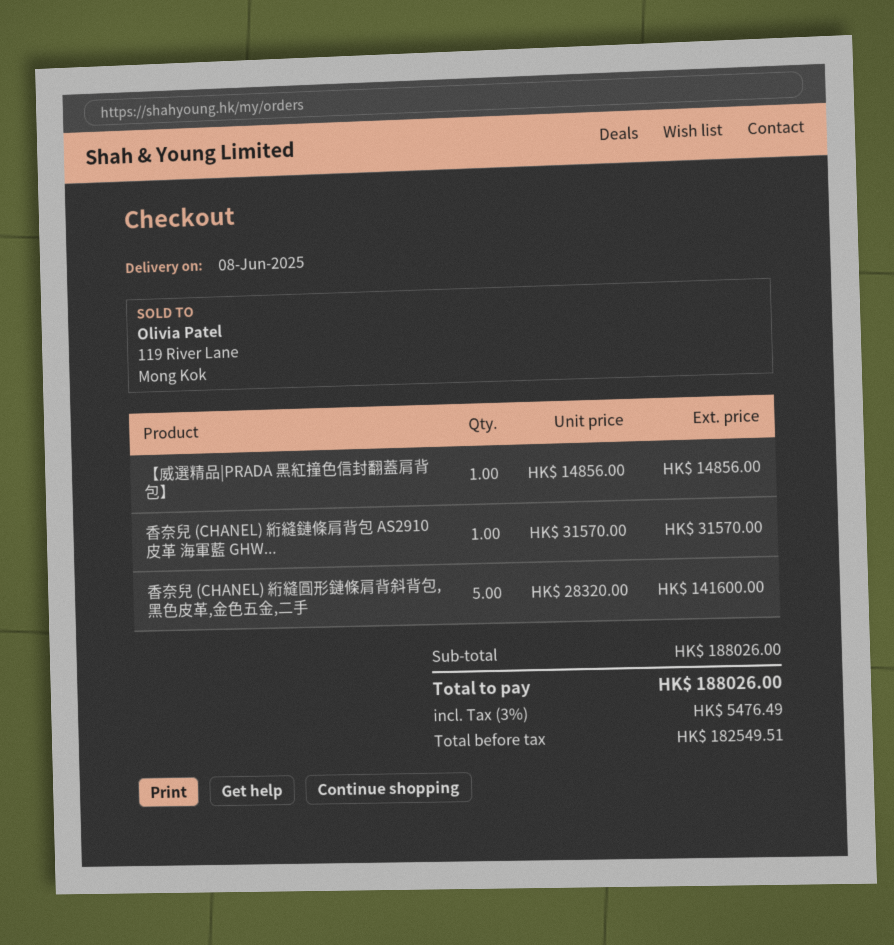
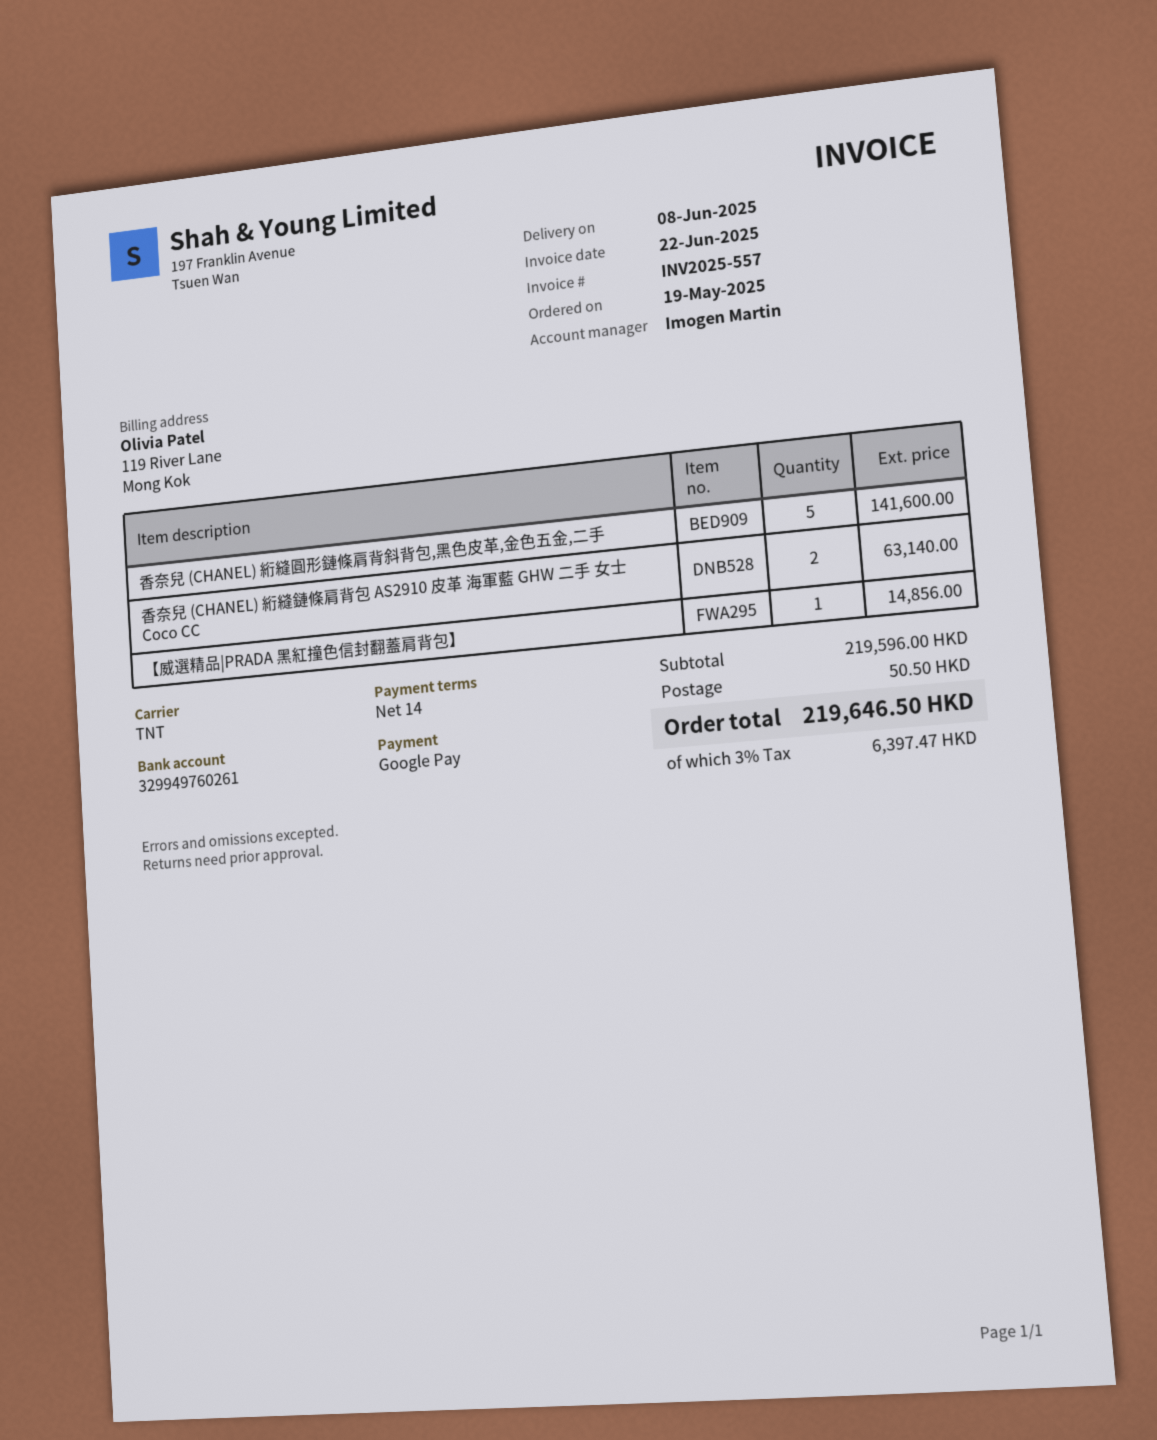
香奈兒 (CHANEL) 絎縫鏈條肩背包 AS2910 皮革 海軍藍 GHW...: 1 for 31570.00 -> 2 for 63140.00
subtotal: 188026.00 -> 219596.00
shipping: none -> 50.50
tax: 3% = 5476.49 -> 3% = 6397.47
total: 188026.00 -> 219646.50

